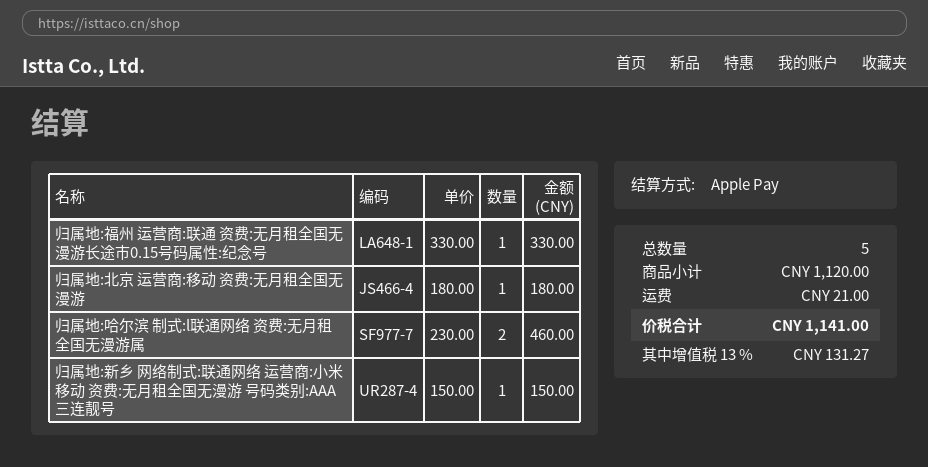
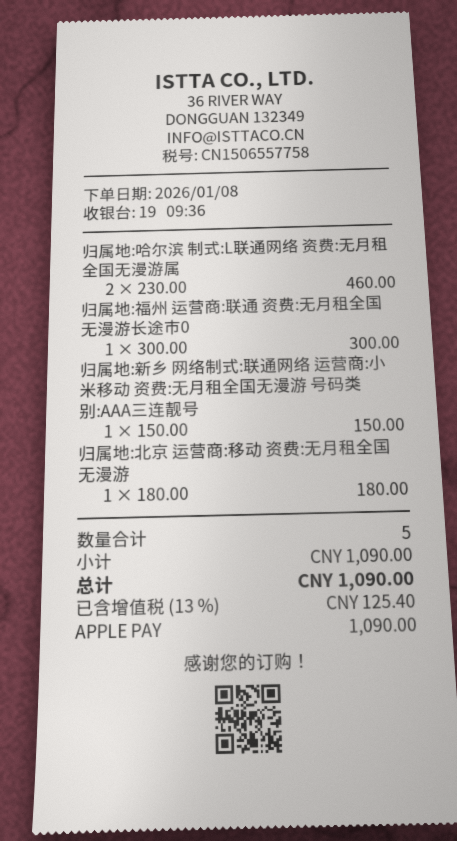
归属地:福州 运营商:联通 资费:无月租全国无漫游长途市0.15号码属性:纪念号: 1 x 330.00 = 330.00 -> 1 x 300.00 = 300.00
subtotal: 1120.00 -> 1090.00
shipping: 21.00 -> none
tax: 13% = 131.27 -> 13% = 125.40
total: 1141.00 -> 1090.00

